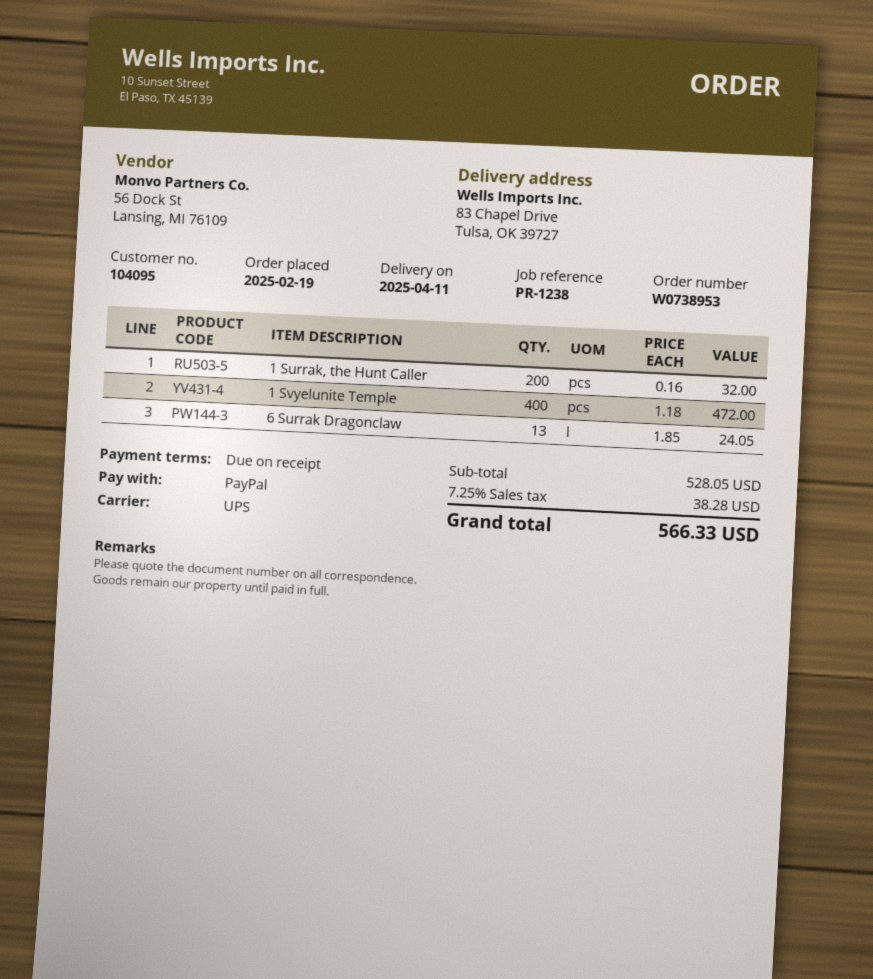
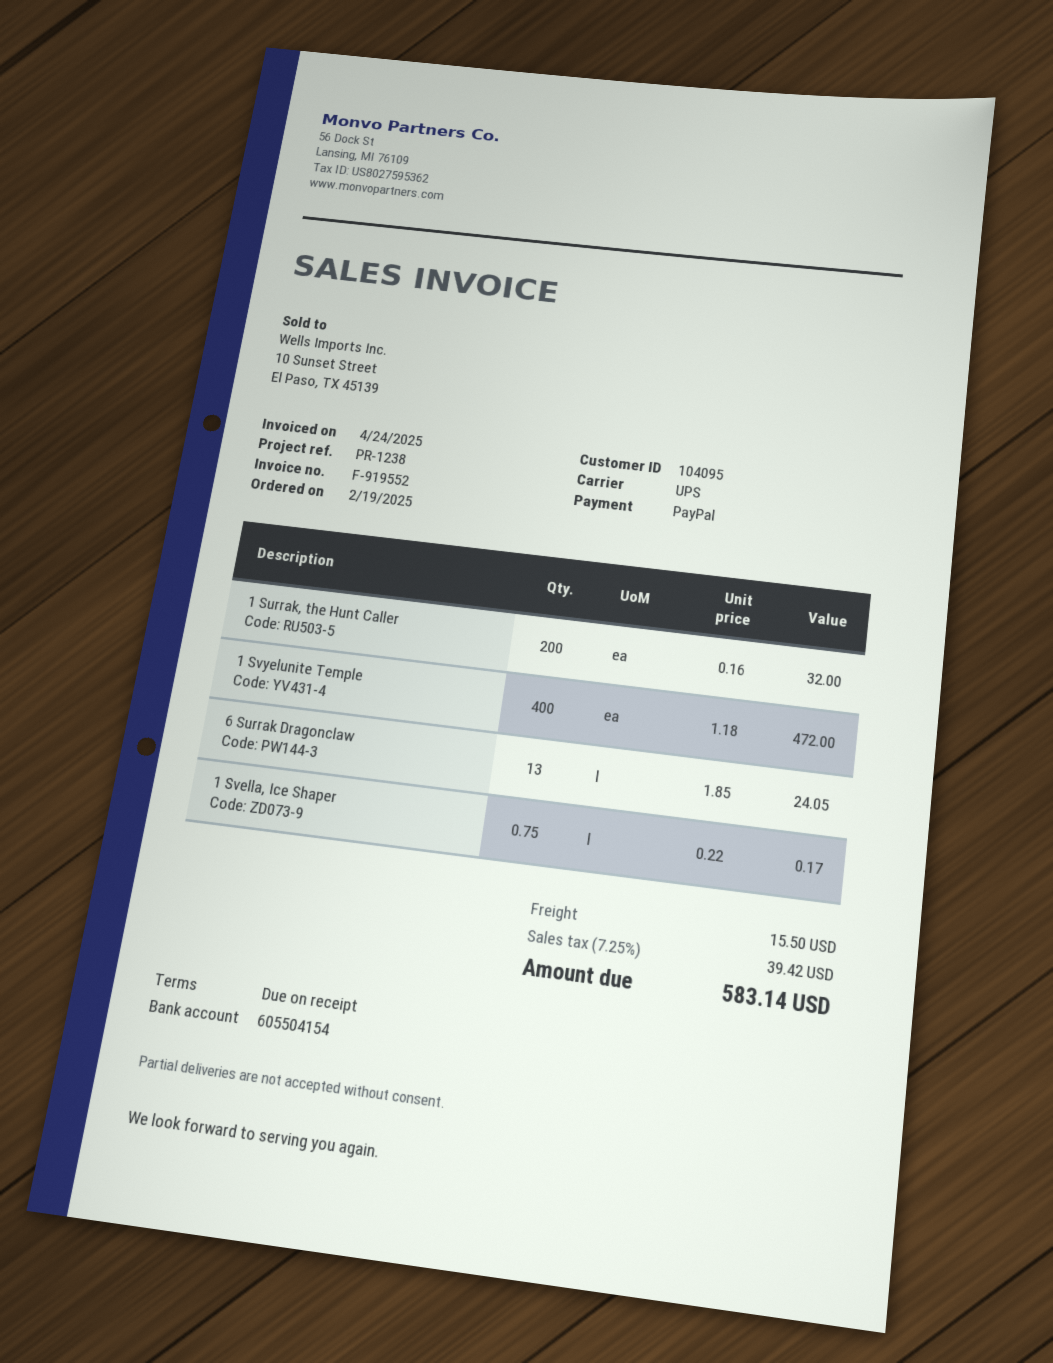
1 Svella, Ice Shaper: none -> 0.75 x 0.22 = 0.17
shipping: none -> 15.50
tax: 7.25% = 38.28 -> 7.25% = 39.42
total: 566.33 -> 583.14

